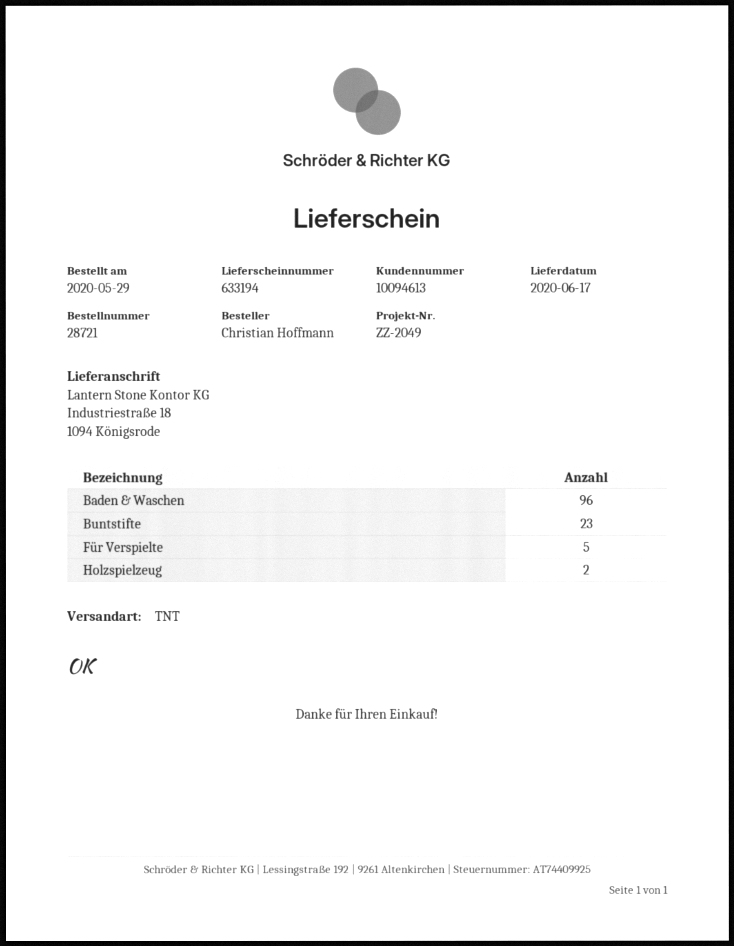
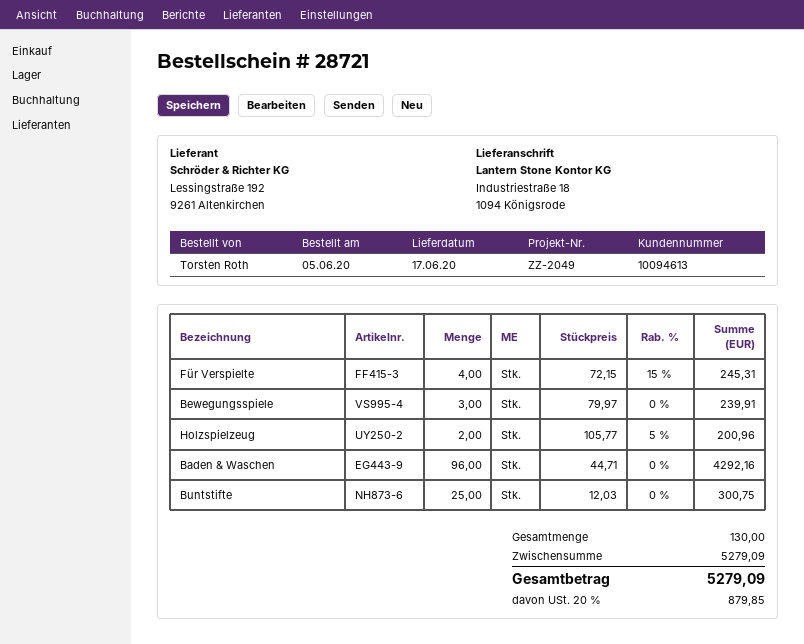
order date: 2020-05-29 -> 2020-06-05
ordered by: Christian Hoffmann -> Torsten Roth
Buntstifte: 23 -> 25
Für Verspielte: 5 -> 4
Bewegungsspiele: none -> 3

